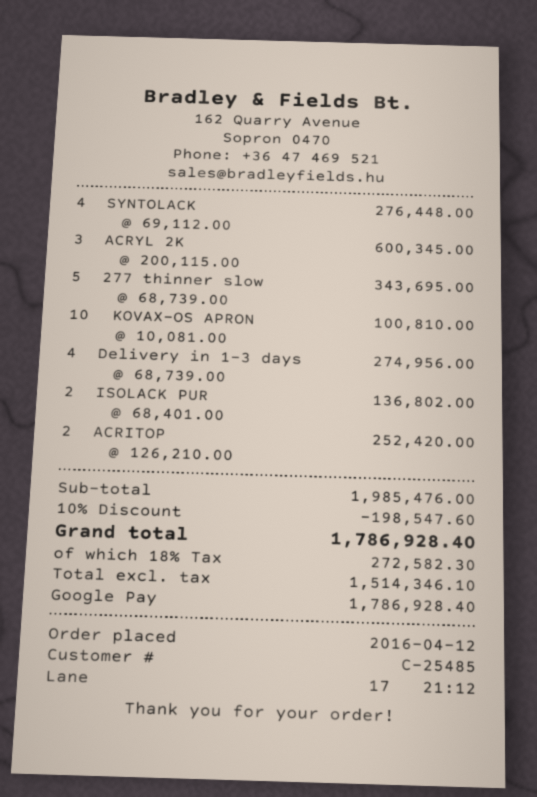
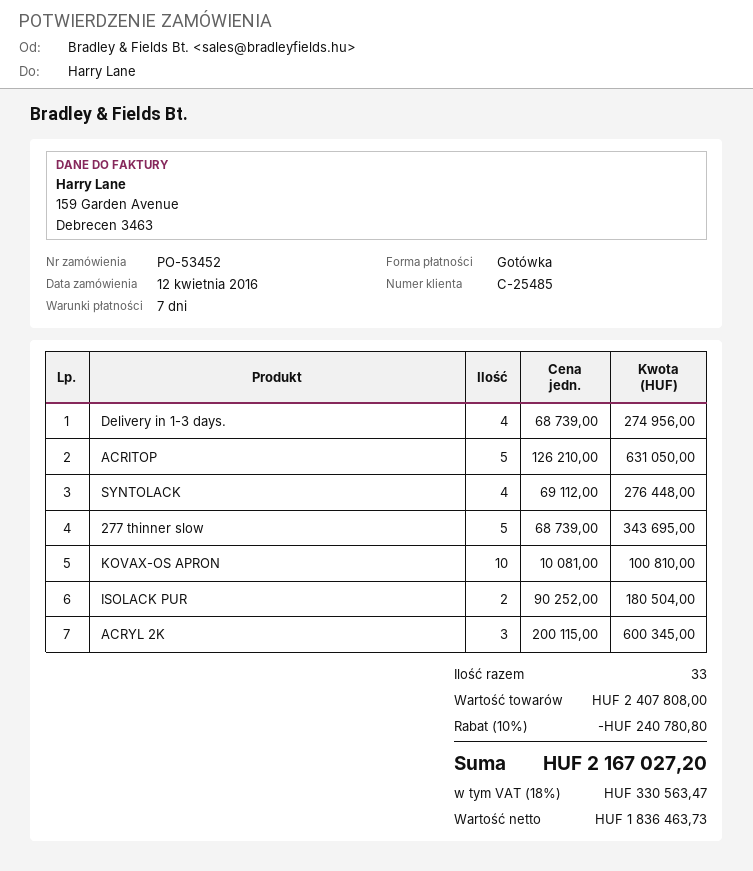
payment method: Google Pay -> cash
ISOLACK PUR: 2 x 68401.00 = 136802.00 -> 2 x 90252.00 = 180504.00
ACRITOP: 2 x 126210.00 = 252420.00 -> 5 x 126210.00 = 631050.00
subtotal: 1985476.00 -> 2407808.00
discount: 10% = 198547.60 -> 10% = 240780.80
net: 1514346.10 -> 1836463.73
tax: 18% = 272582.30 -> 18% = 330563.47
total: 1786928.40 -> 2167027.20

